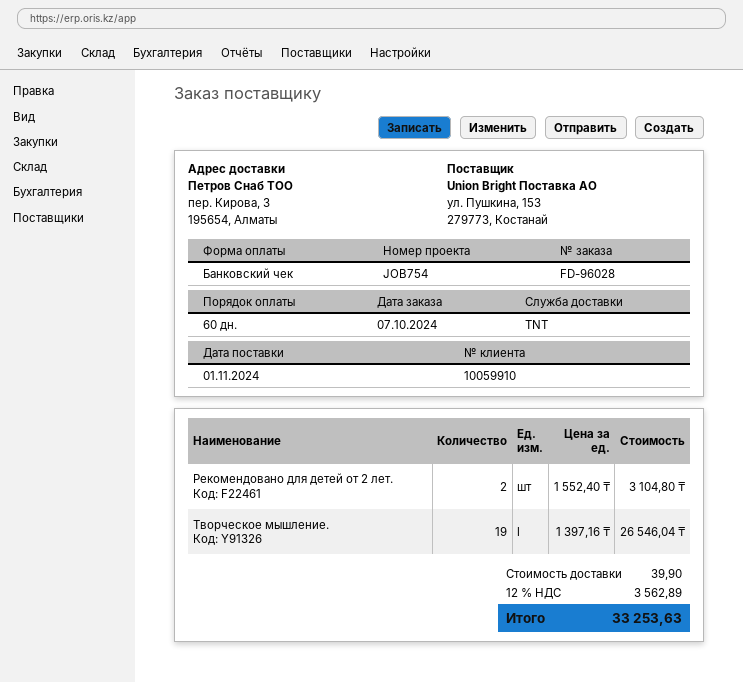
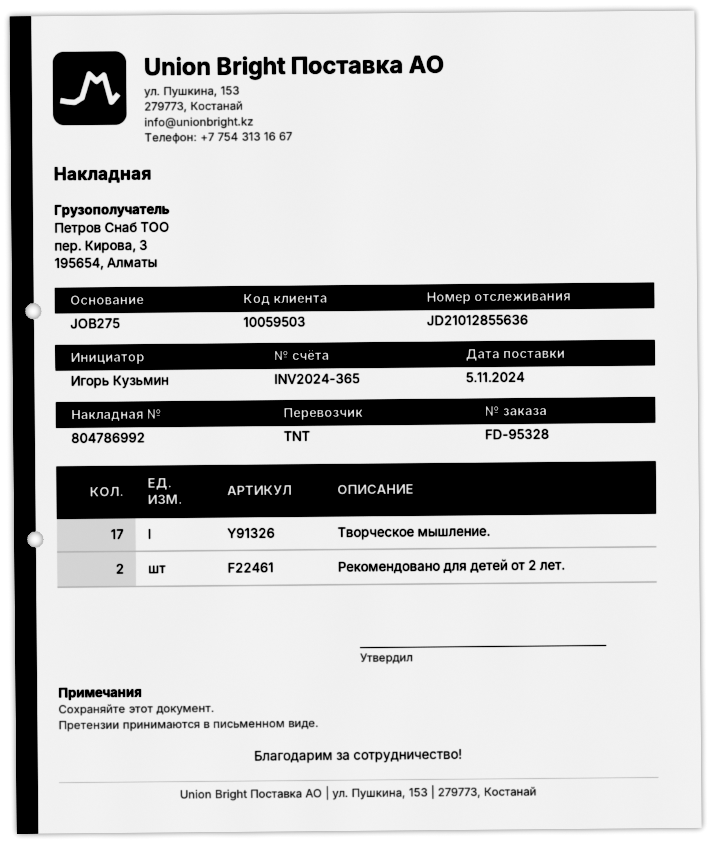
order number: FD-96028 -> FD-95328
delivery date: 2024-11-01 -> 2024-11-05
customer number: 10059910 -> 10059503
reference: JOB754 -> JOB275
Творческое мышление.: 19 -> 17

